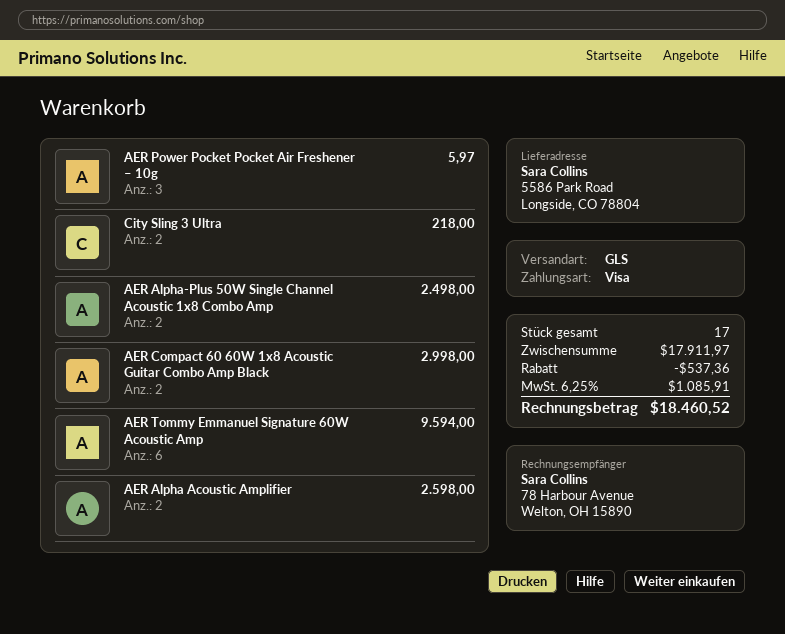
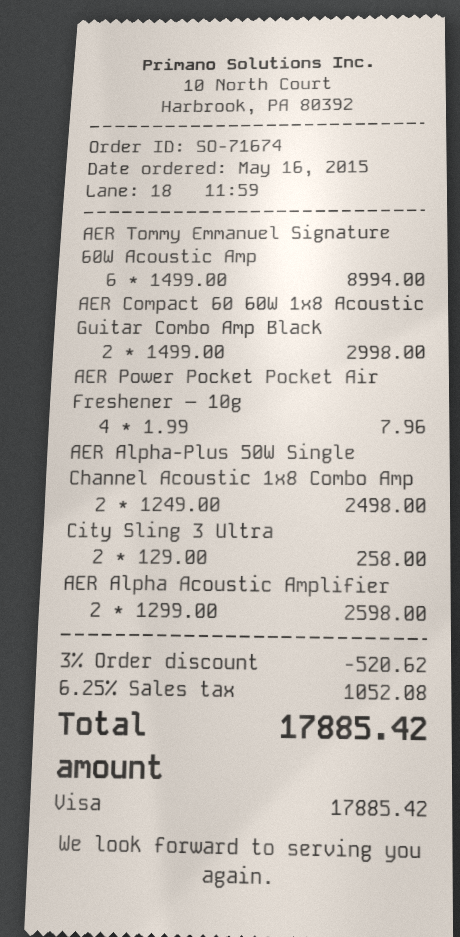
AER Power Pocket Pocket Air Freshener – 10g: 3 for 5.97 -> 4 for 7.96
City Sling 3 Ultra: 2 for 218.00 -> 2 for 258.00
AER Tommy Emmanuel Signature 60W Acoustic Amp: 6 for 9594.00 -> 6 for 8994.00
discount: 537.36 -> 520.62
tax: 6.25% = 1085.91 -> 6.25% = 1052.08
total: 18460.52 -> 17885.42

